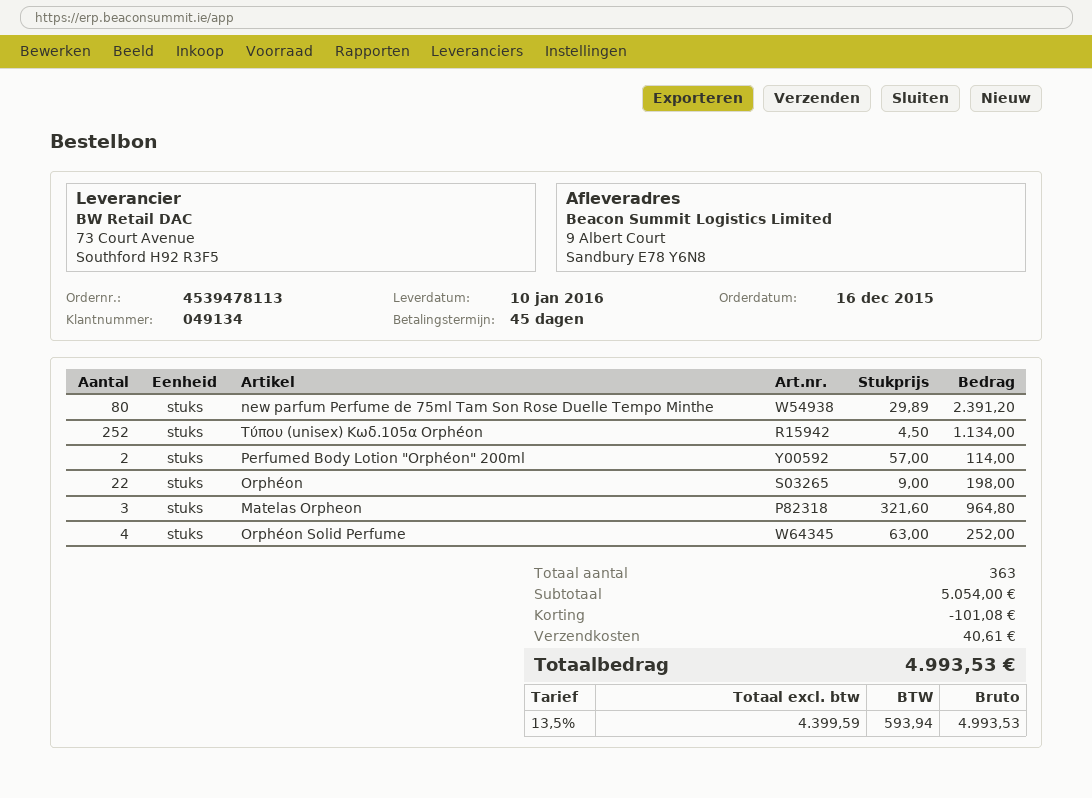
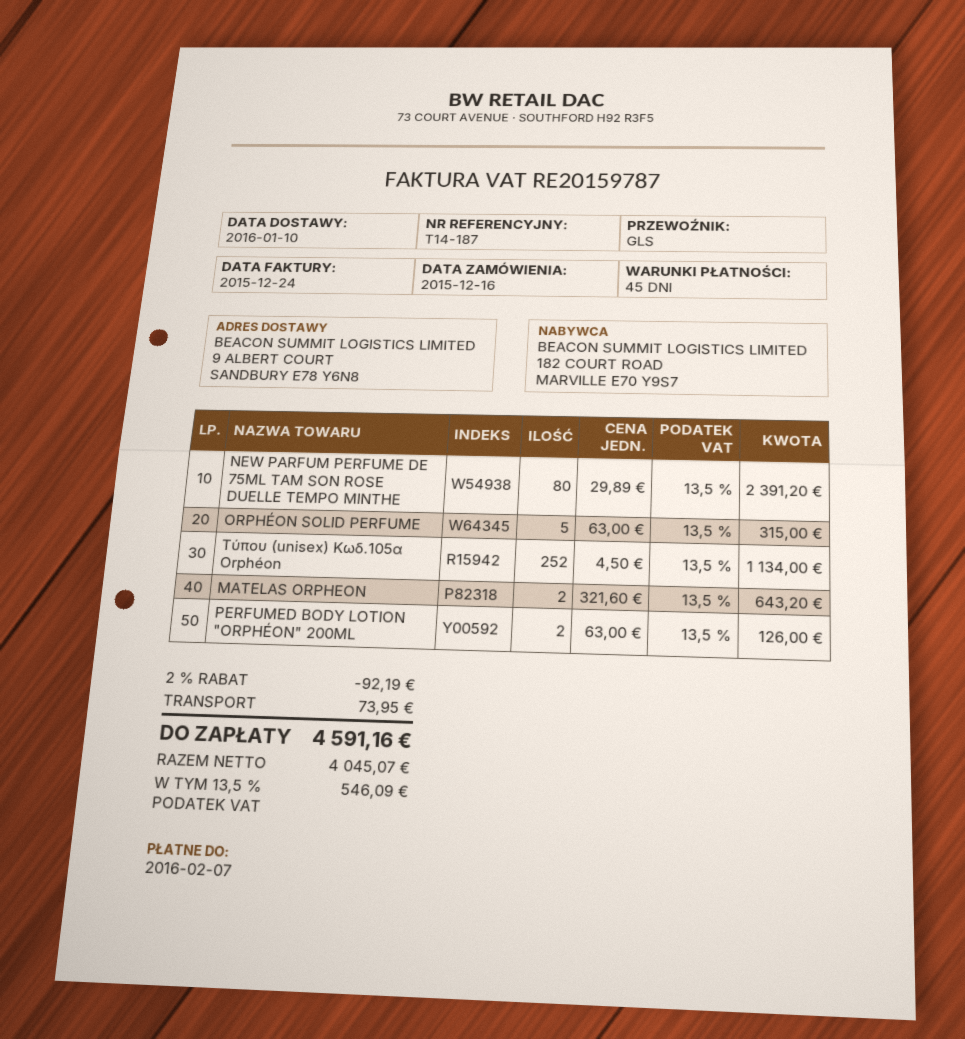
Perfumed Body Lotion "Orphéon" 200ml: 2 x 57.00 = 114.00 -> 2 x 63.00 = 126.00
Orphéon: 22 x 9.00 = 198.00 -> none
Matelas Orpheon: 3 x 321.60 = 964.80 -> 2 x 321.60 = 643.20
Orphéon Solid Perfume: 4 x 63.00 = 252.00 -> 5 x 63.00 = 315.00
discount: 101.08 -> 92.19
shipping: 40.61 -> 73.95
net: 4399.59 -> 4045.07
tax: 13.5% = 593.94 -> 13.5% = 546.09
total: 4993.53 -> 4591.16

